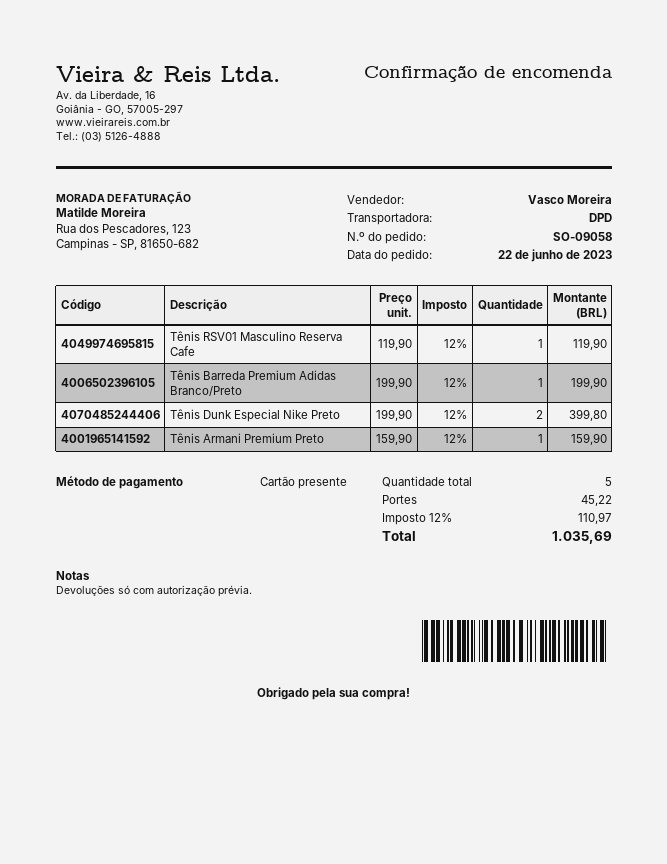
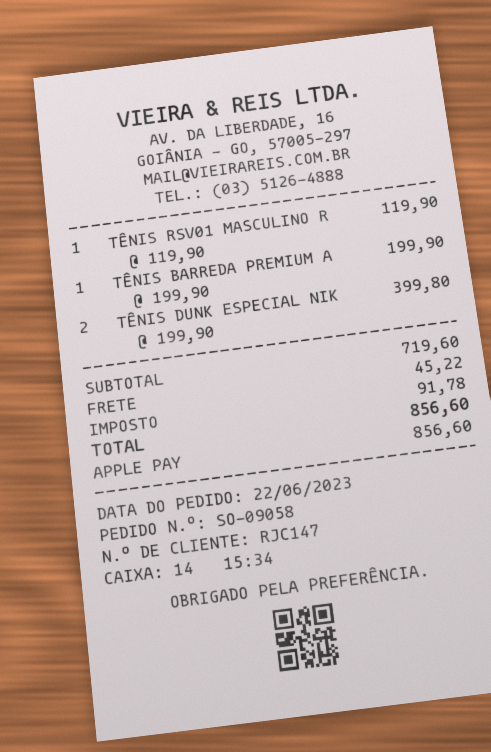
payment method: gift card -> Apple Pay
Tênis Armani Premium Preto: 1 x 159.90 = 159.90 -> none
tax: 110.97 -> 91.78
total: 1035.69 -> 856.60

